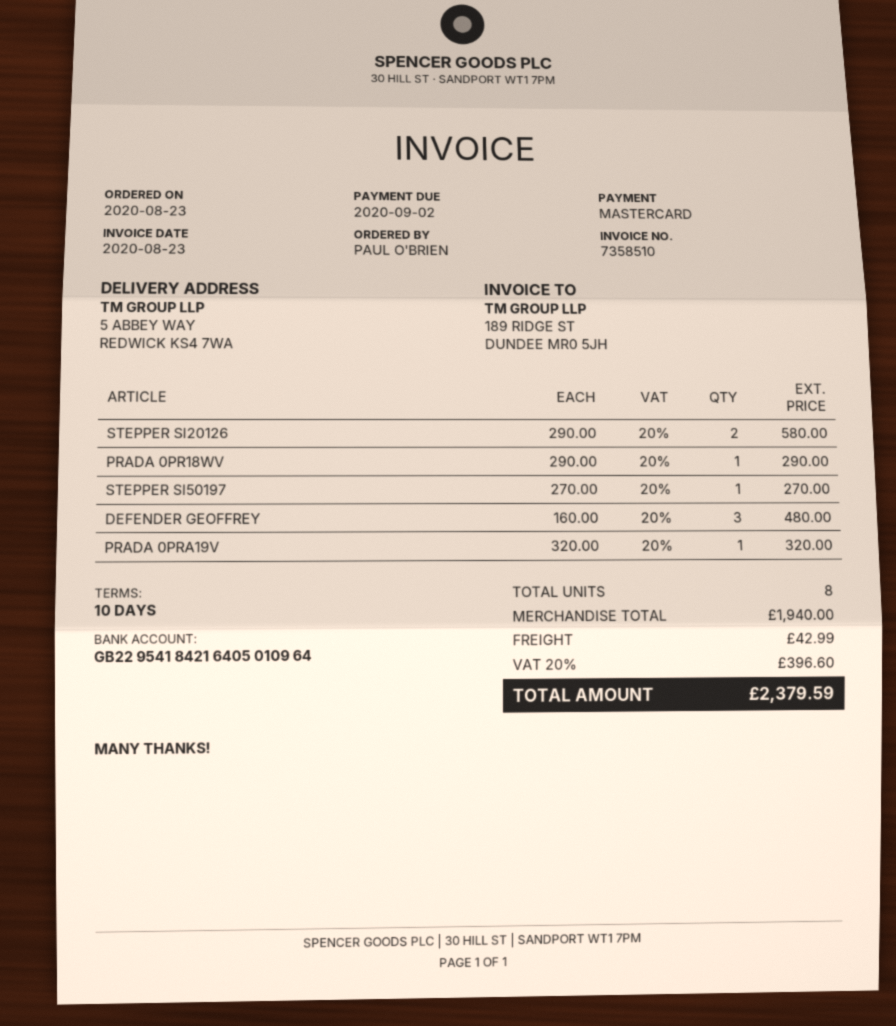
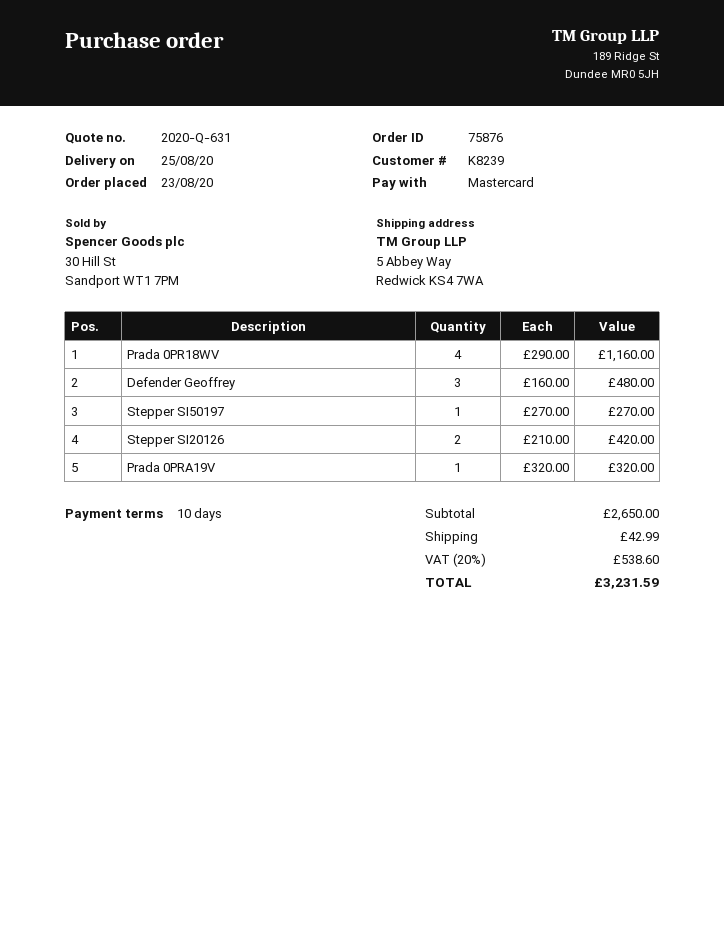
STEPPER SI20126: 2 x 290.00 = 580.00 -> 2 x 210.00 = 420.00
PRADA 0PR18WV: 1 x 290.00 = 290.00 -> 4 x 290.00 = 1160.00
subtotal: 1940.00 -> 2650.00
tax: 20% = 396.60 -> 20% = 538.60
total: 2379.59 -> 3231.59

